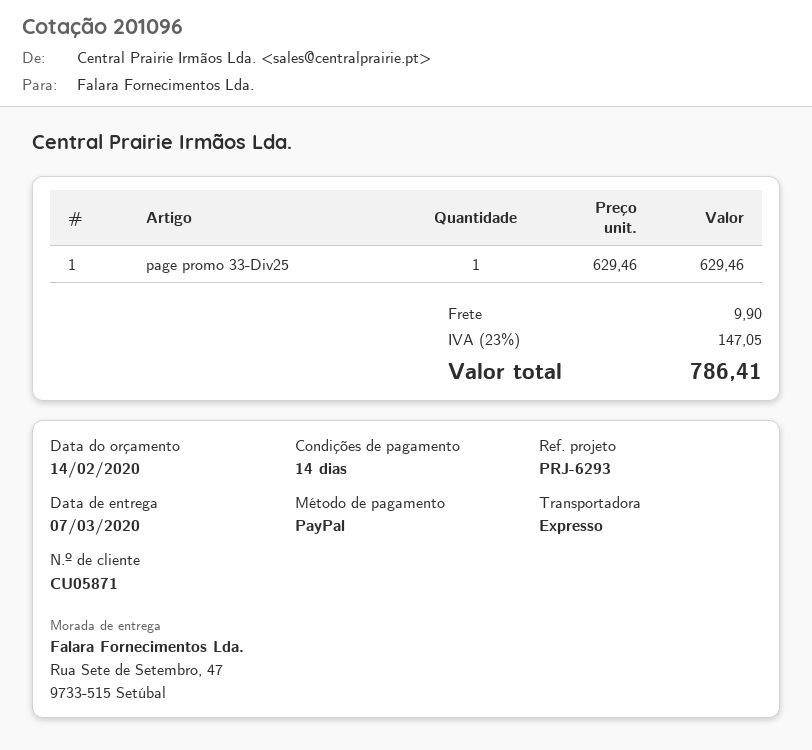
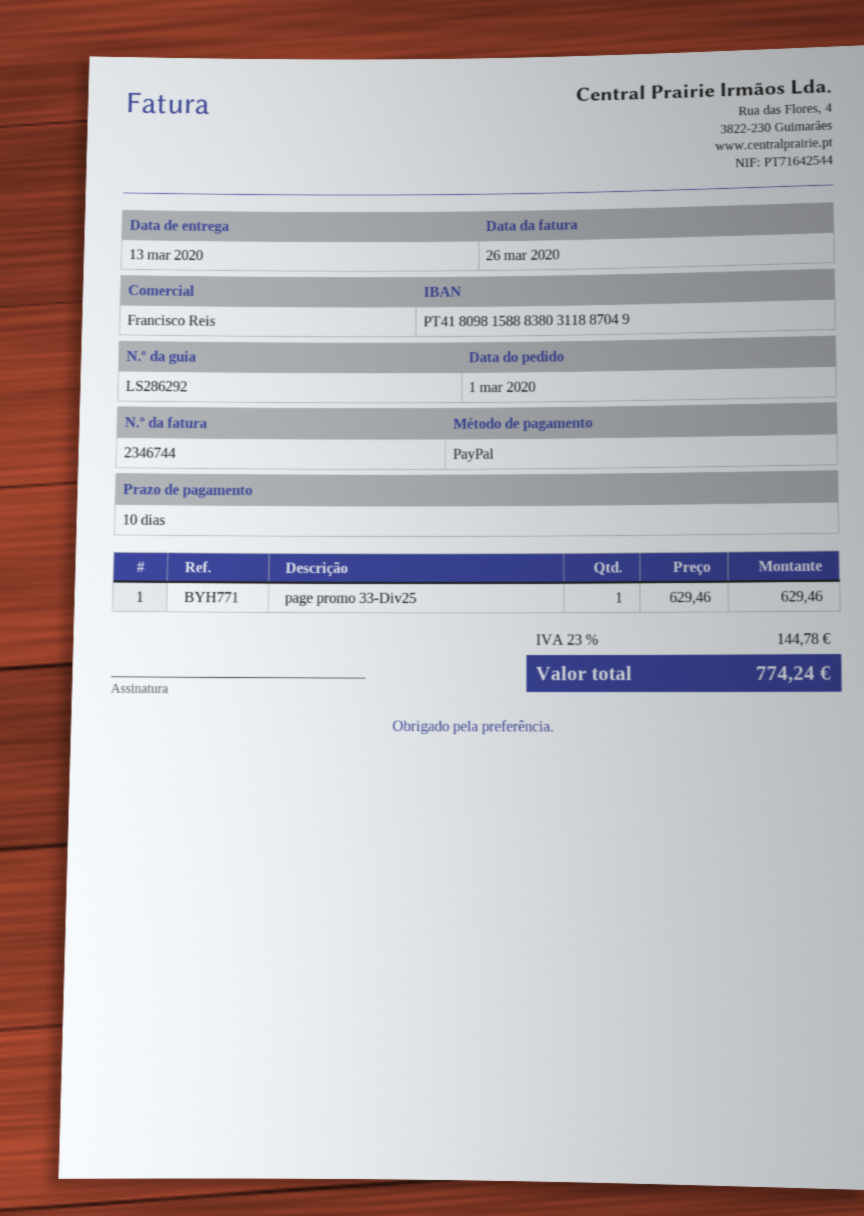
delivery date: 2020-03-07 -> 2020-03-13
payment terms: 14 days -> 10 days
shipping: 9.90 -> none
tax: 23% = 147.05 -> 23% = 144.78
total: 786.41 -> 774.24

